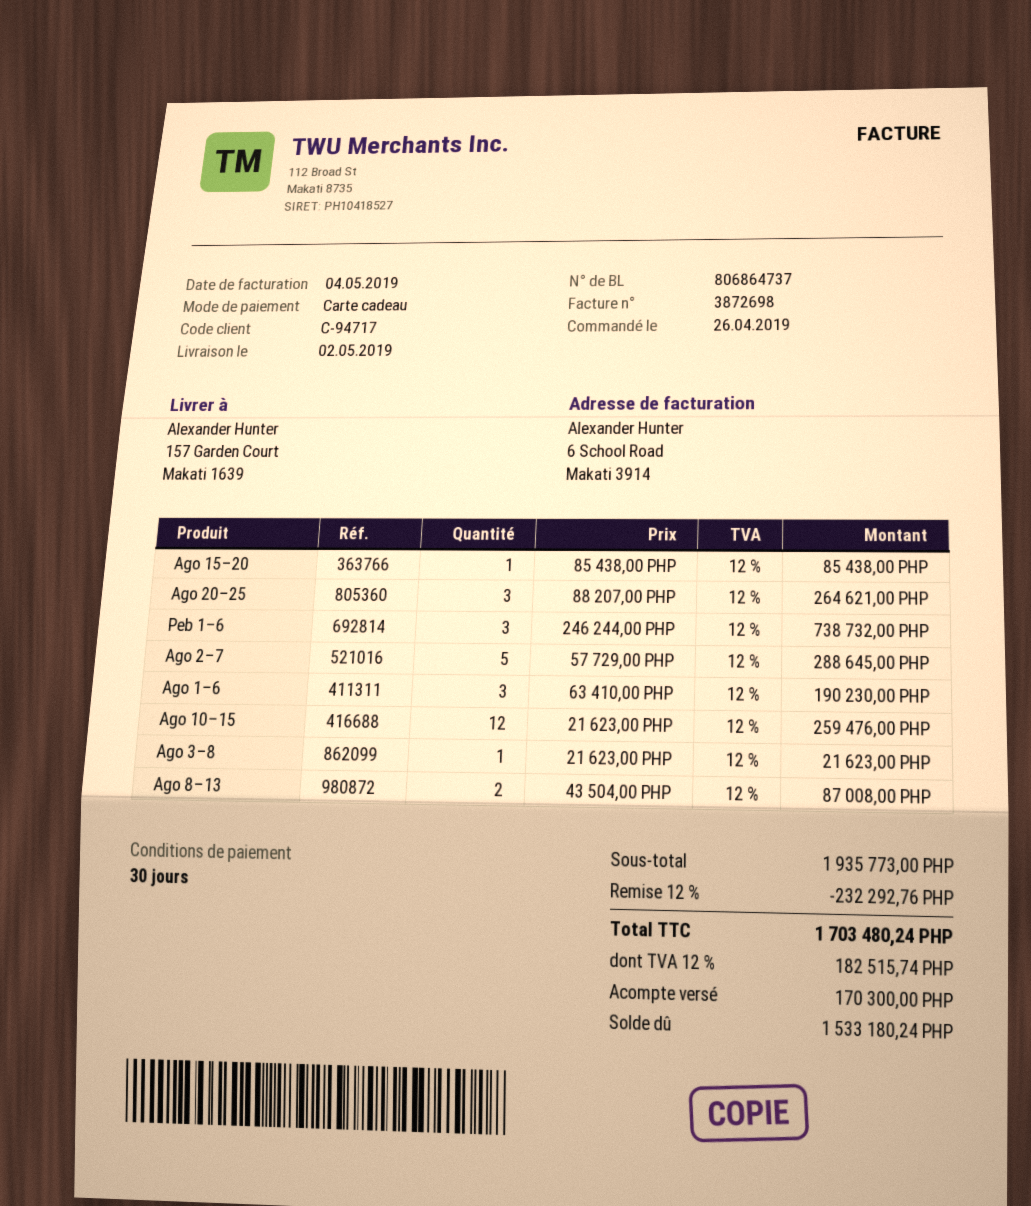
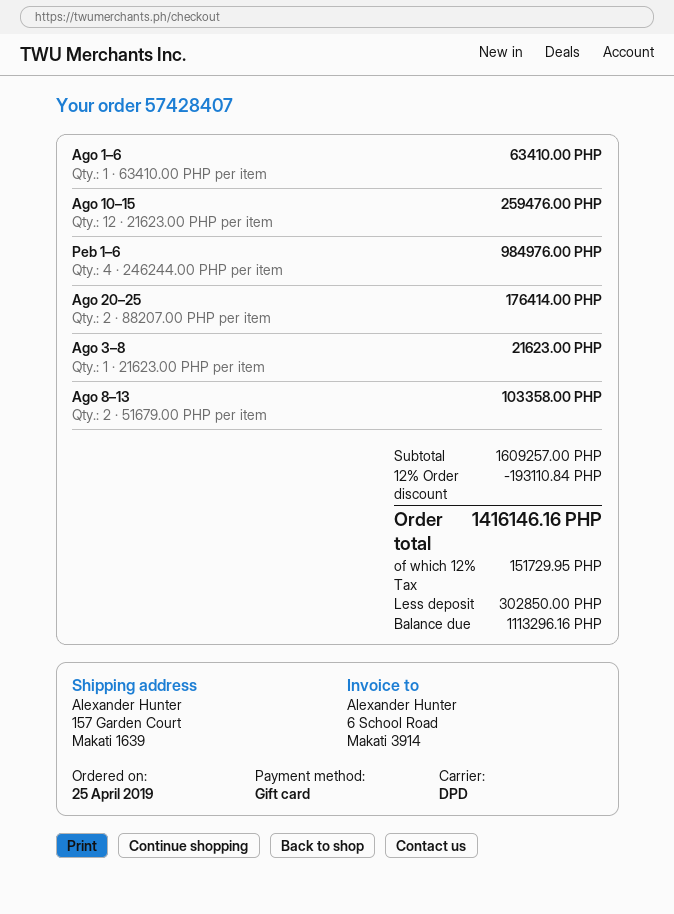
order date: 2019-04-26 -> 2019-04-25
Ago 15–20: 1 x 85438.00 = 85438.00 -> none
Ago 20–25: 3 x 88207.00 = 264621.00 -> 2 x 88207.00 = 176414.00
Peb 1–6: 3 x 246244.00 = 738732.00 -> 4 x 246244.00 = 984976.00
Ago 2–7: 5 x 57729.00 = 288645.00 -> none
Ago 1–6: 3 x 63410.00 = 190230.00 -> 1 x 63410.00 = 63410.00
Ago 8–13: 2 x 43504.00 = 87008.00 -> 2 x 51679.00 = 103358.00
subtotal: 1935773.00 -> 1609257.00
discount: 12% = 232292.76 -> 12% = 193110.84
tax: 12% = 182515.74 -> 12% = 151729.95
total: 1703480.24 -> 1416146.16
deposit: 170300.00 -> 302850.00
balance: 1533180.24 -> 1113296.16

